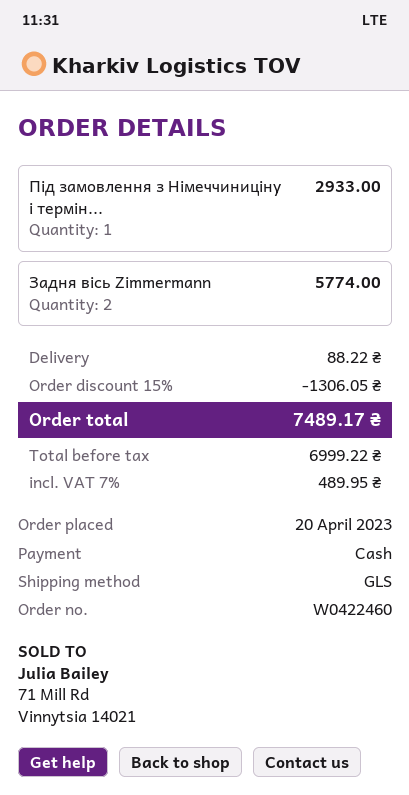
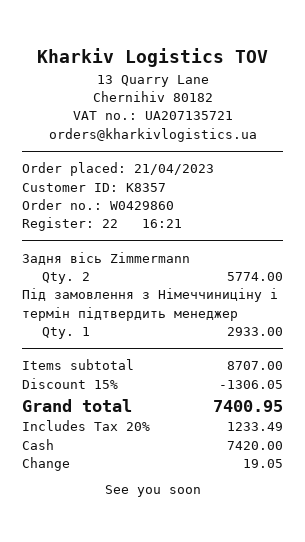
order number: W0422460 -> W0429860
order date: 2023-04-20 -> 2023-04-21
shipping: 88.22 -> none
tax: 7% = 489.95 -> 20% = 1233.49
total: 7489.17 -> 7400.95

